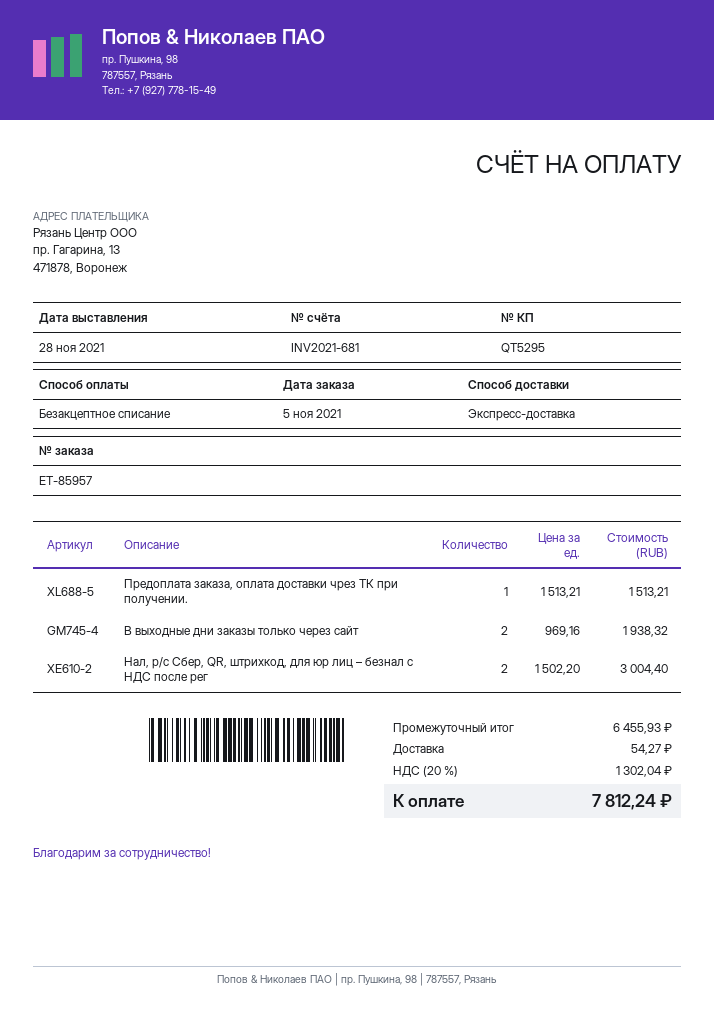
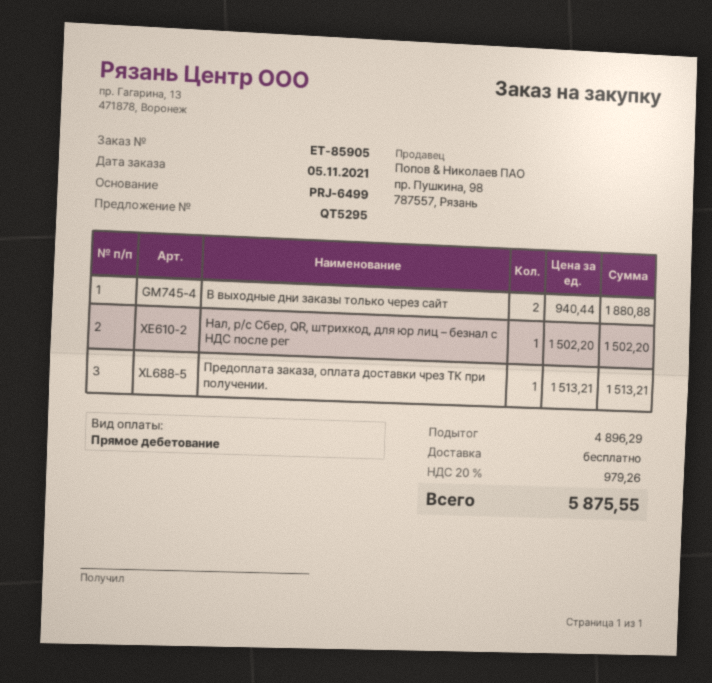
order number: ET-85957 -> ET-85905
В выходные дни заказы только через сайт: 2 x 969.16 = 1938.32 -> 2 x 940.44 = 1880.88
Нал, р/с Сбер, QR, штрихкод, для юр лиц – безнал с НДС после рег: 2 x 1502.20 = 3004.40 -> 1 x 1502.20 = 1502.20
subtotal: 6455.93 -> 4896.29
shipping: 54.27 -> 0.00
tax: 20% = 1302.04 -> 20% = 979.26
total: 7812.24 -> 5875.55

